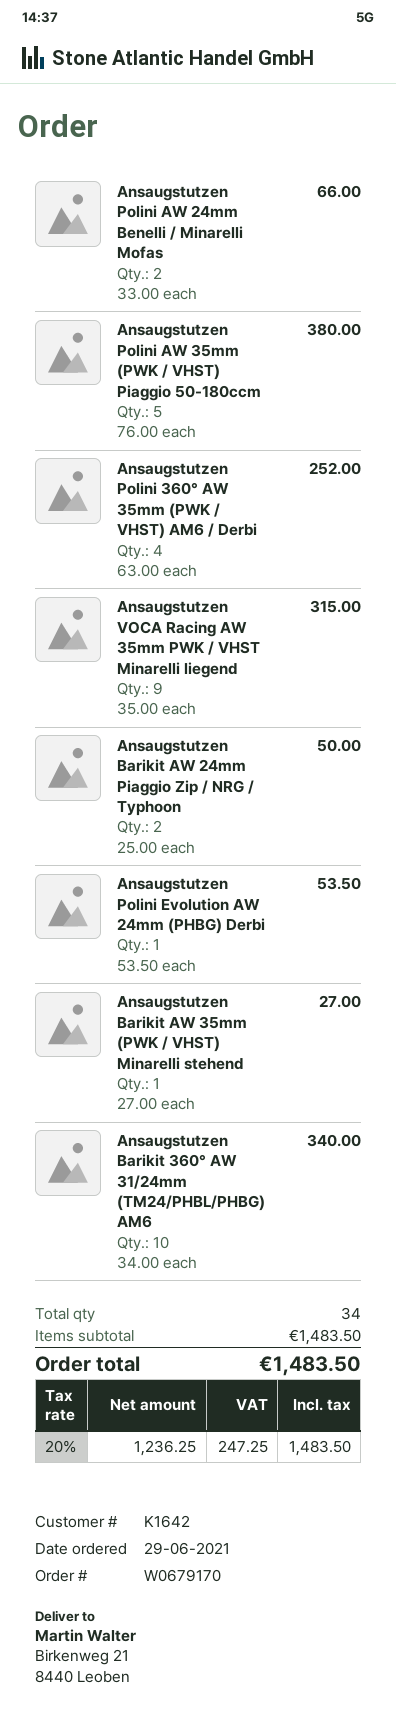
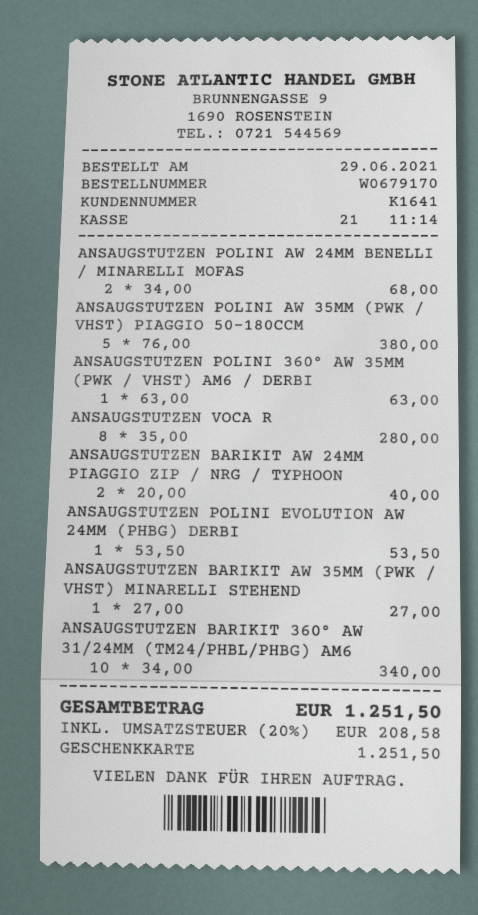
customer number: K1642 -> K1641
Ansaugstutzen Polini AW 24mm Benelli / Minarelli Mofas: 2 x 33.00 = 66.00 -> 2 x 34.00 = 68.00
Ansaugstutzen Polini 360° AW 35mm (PWK / VHST) AM6 / Derbi: 4 x 63.00 = 252.00 -> 1 x 63.00 = 63.00
Ansaugstutzen VOCA Racing AW 35mm PWK / VHST Minarelli liegend: 9 x 35.00 = 315.00 -> 8 x 35.00 = 280.00
Ansaugstutzen Barikit AW 24mm Piaggio Zip / NRG / Typhoon: 2 x 25.00 = 50.00 -> 2 x 20.00 = 40.00
tax: 20% = 247.25 -> 20% = 208.58
total: 1483.50 -> 1251.50

